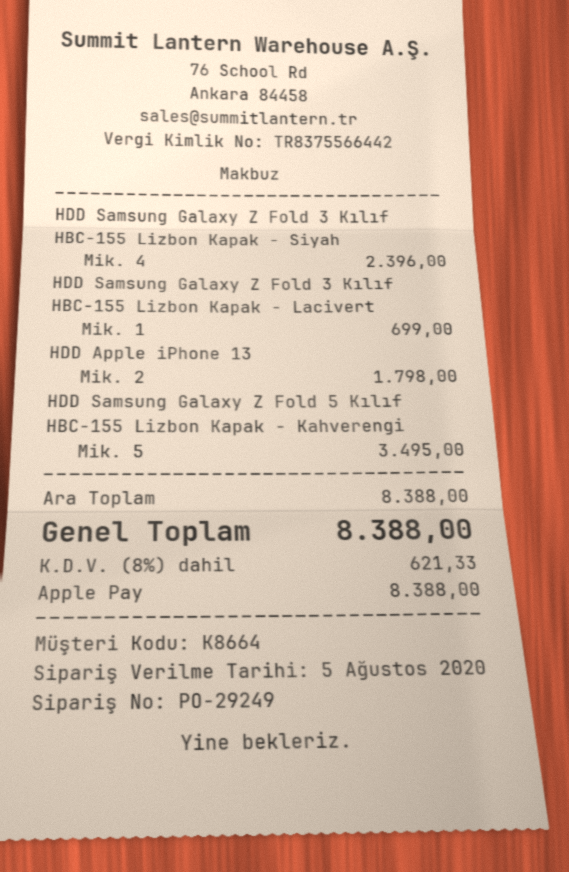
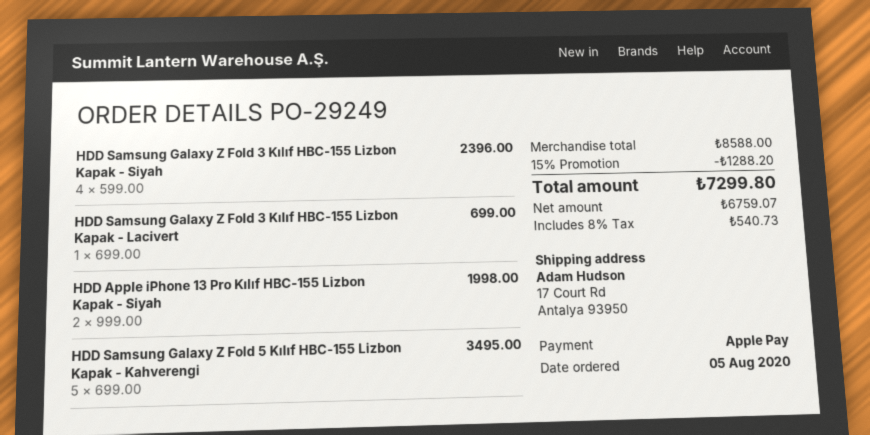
HDD Apple iPhone 13: 2 for 1798.00 -> 2 for 1998.00
subtotal: 8388.00 -> 8588.00
discount: none -> 15% = 1288.20
tax: 8% = 621.33 -> 8% = 540.73
total: 8388.00 -> 7299.80

